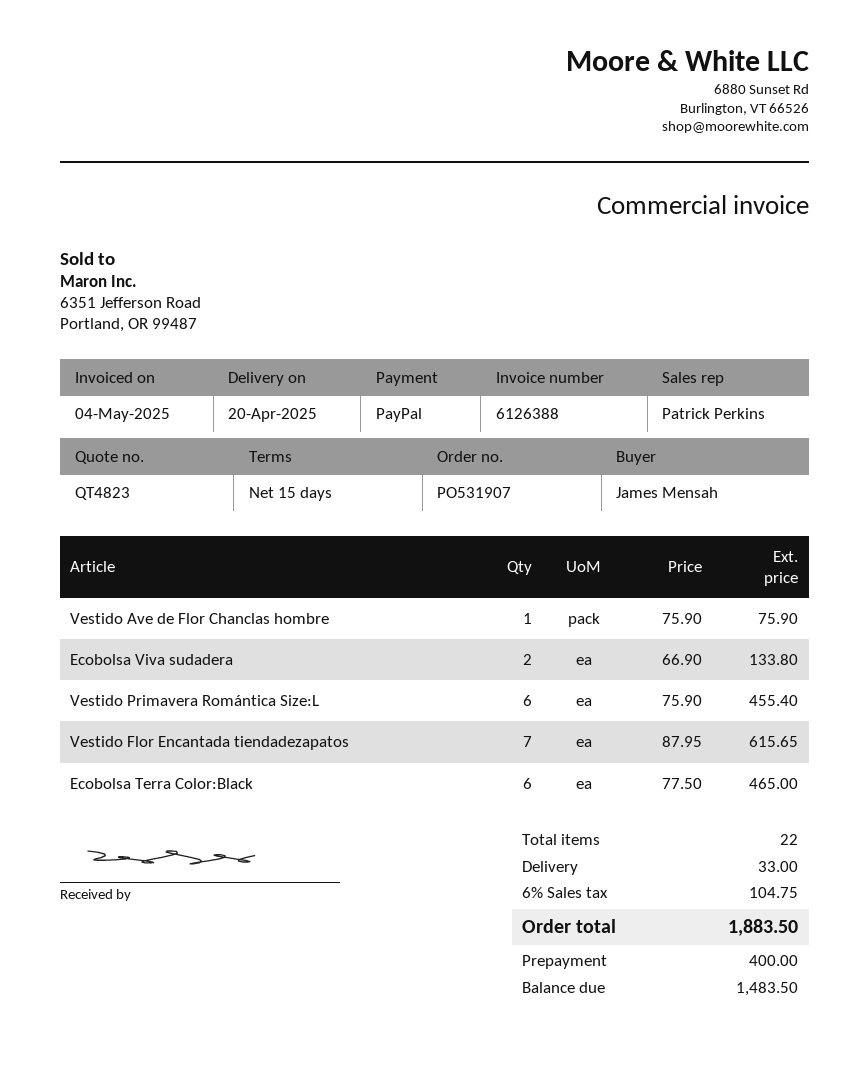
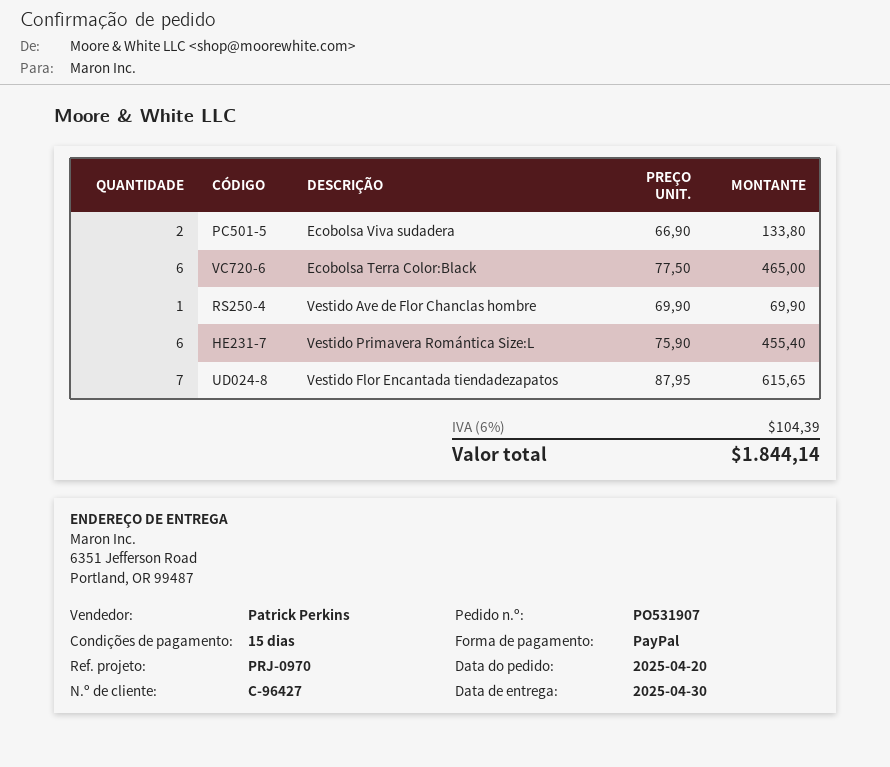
delivery date: 2025-04-20 -> 2025-04-30
Vestido Ave de Flor Chanclas hombre: 1 x 75.90 = 75.90 -> 1 x 69.90 = 69.90
shipping: 33.00 -> none
tax: 6% = 104.75 -> 6% = 104.39
total: 1883.50 -> 1844.14

